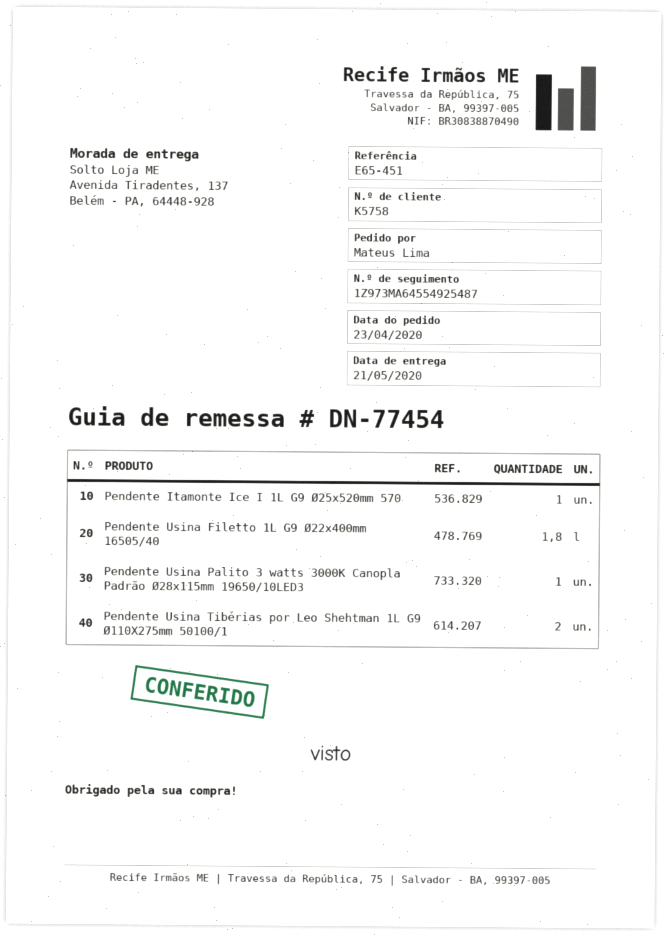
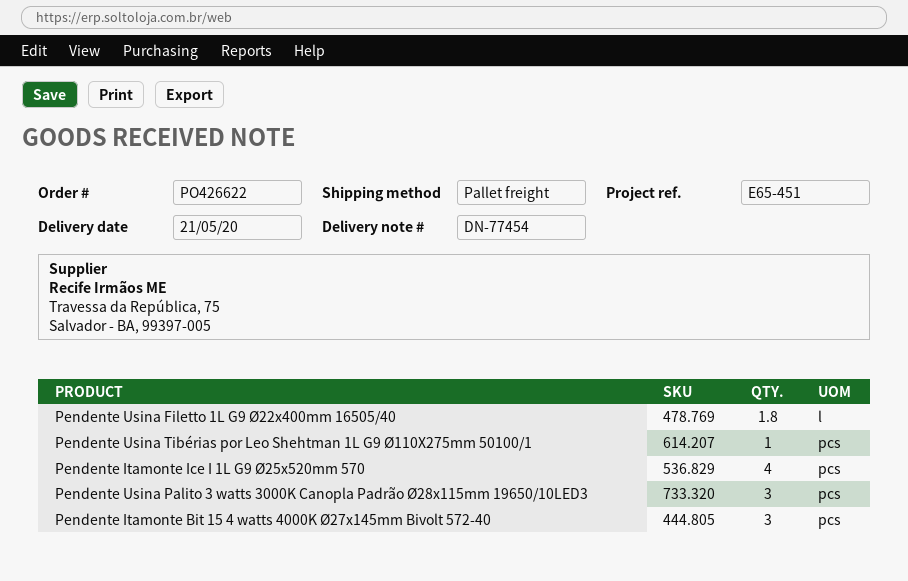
Pendente Itamonte Ice I 1L G9 Ø25x520mm 570: 1 -> 4
Pendente Usina Palito 3 watts 3000K Canopla Padrão Ø28x115mm 19650/10LED3: 1 -> 3
Pendente Usina Tibérias por Leo Shehtman 1L G9 Ø110X275mm 50100/1: 2 -> 1
Pendente Itamonte Bit 15 4 watts 4000K Ø27x145mm Bivolt 572-40: none -> 3

